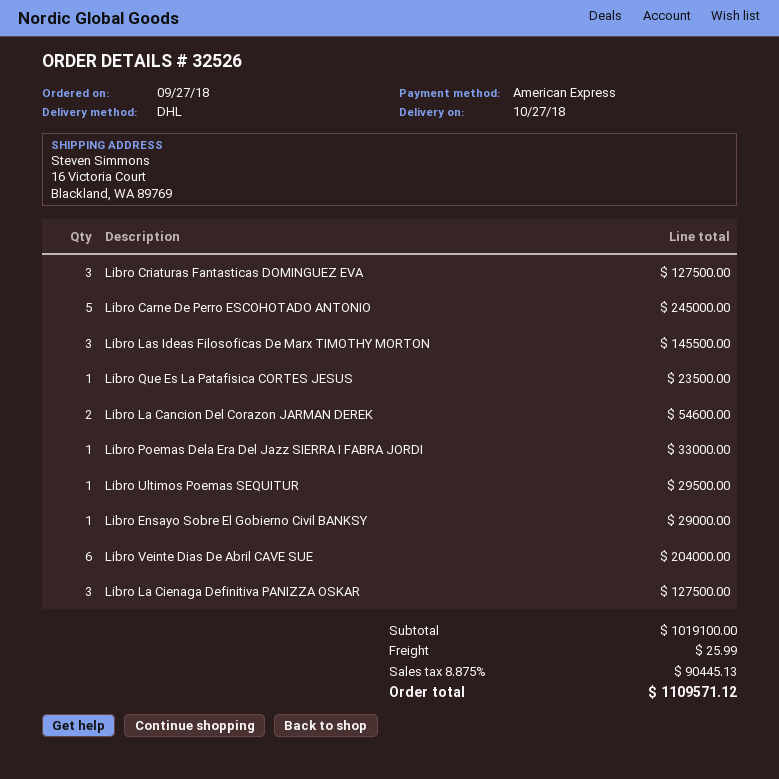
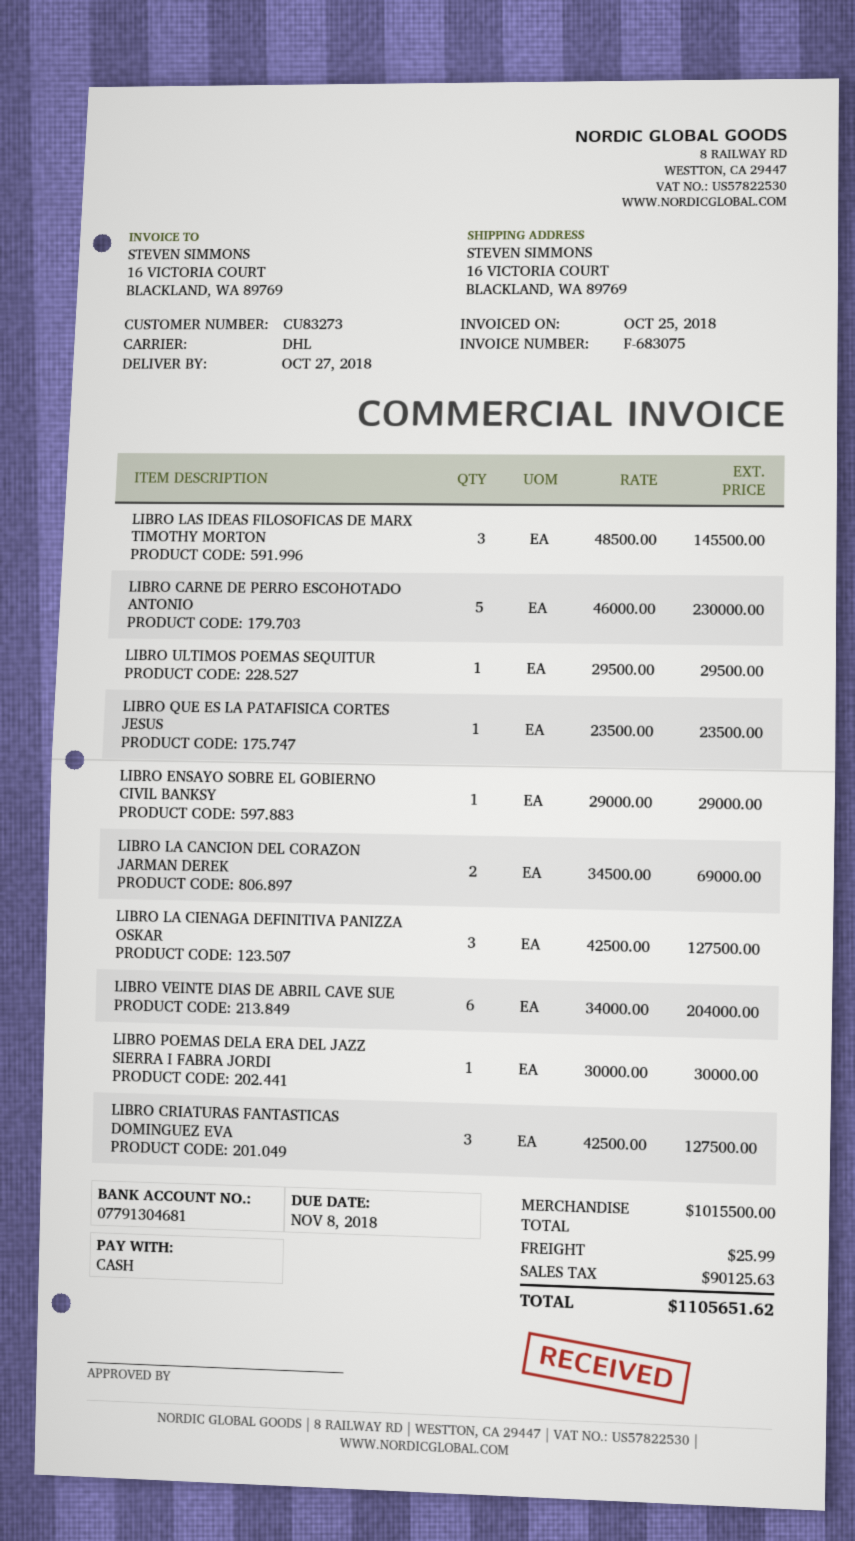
payment method: American Express -> cash
Libro Carne De Perro ESCOHOTADO ANTONIO: 5 for 245000.00 -> 5 for 230000.00
Libro La Cancion Del Corazon JARMAN DEREK: 2 for 54600.00 -> 2 for 69000.00
Libro Poemas Dela Era Del Jazz SIERRA I FABRA JORDI: 1 for 33000.00 -> 1 for 30000.00
subtotal: 1019100.00 -> 1015500.00
tax: 90445.13 -> 90125.63
total: 1109571.12 -> 1105651.62

